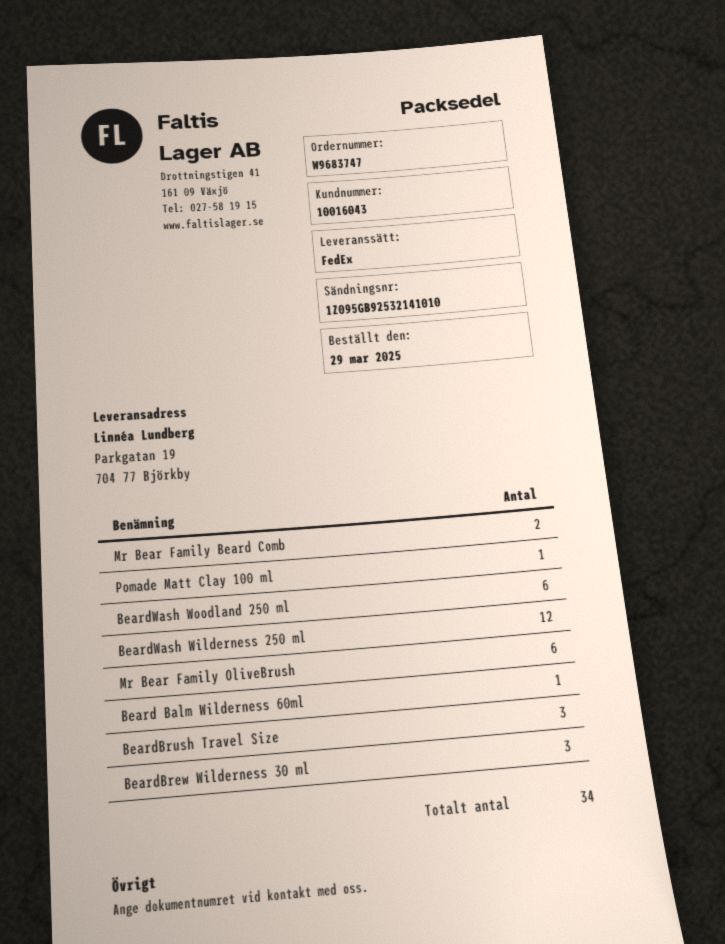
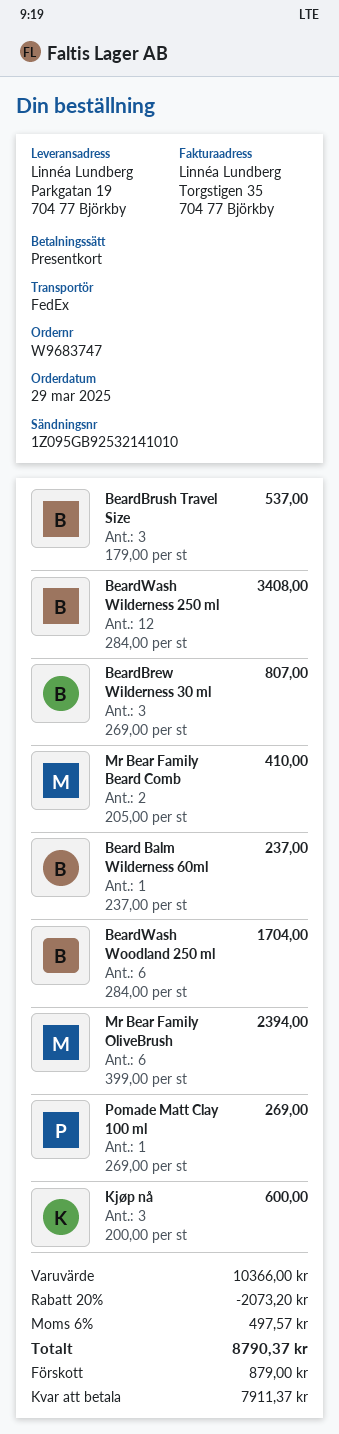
Kjøp nå: none -> 3

